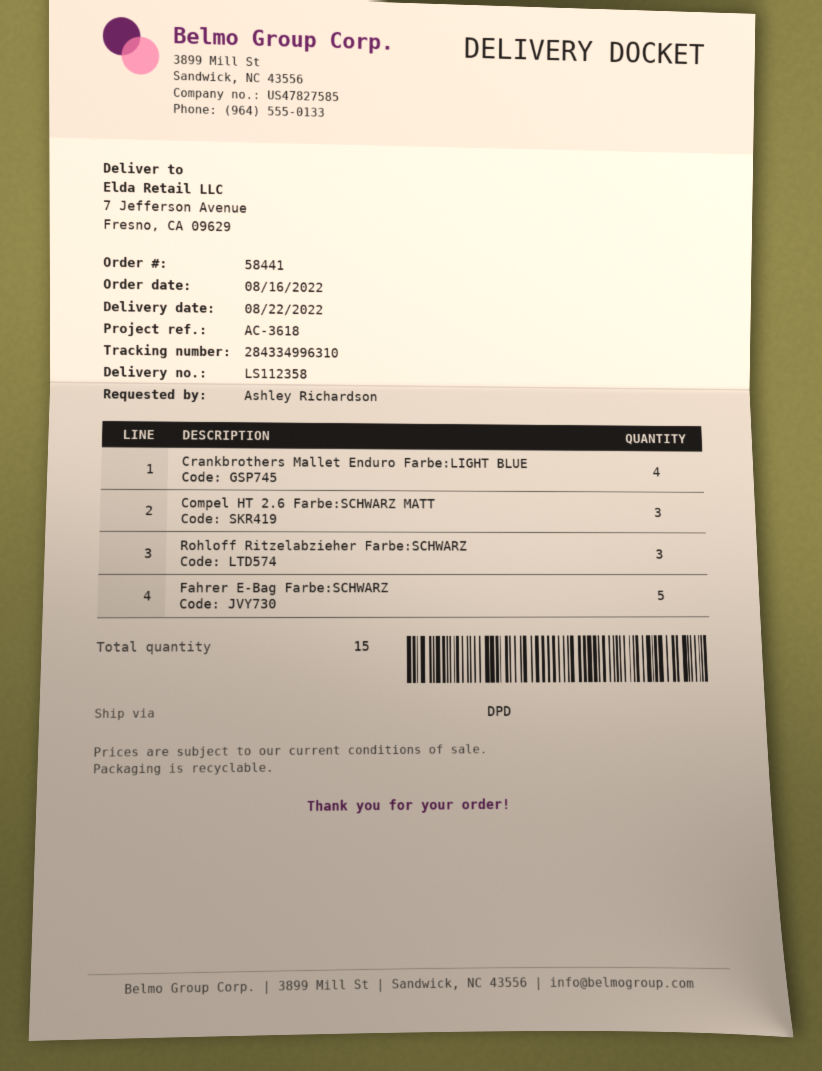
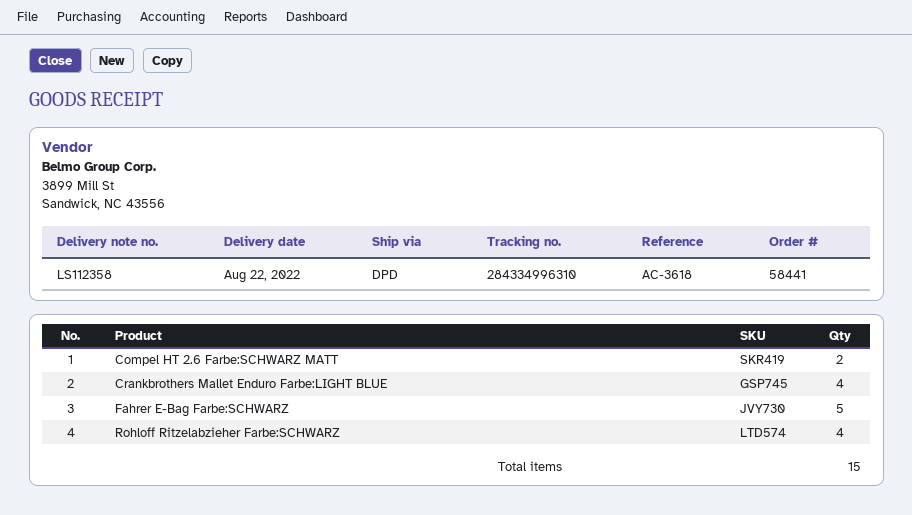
Compel HT 2.6 Farbe:SCHWARZ MATT: 3 -> 2
Rohloff Ritzelabzieher Farbe:SCHWARZ: 3 -> 4

